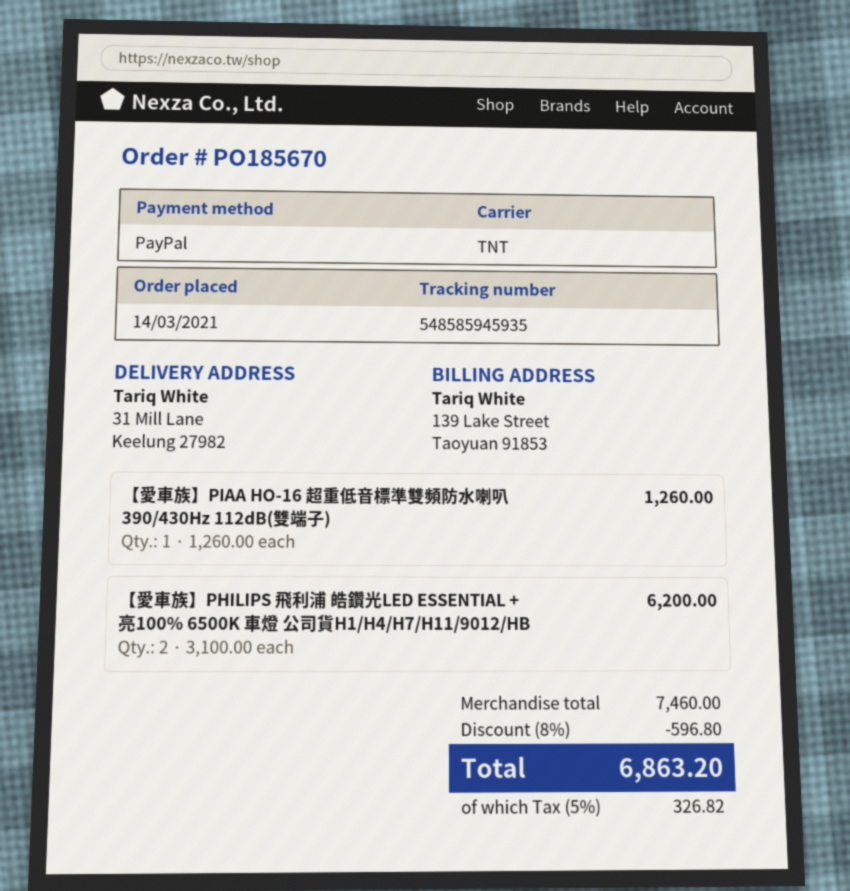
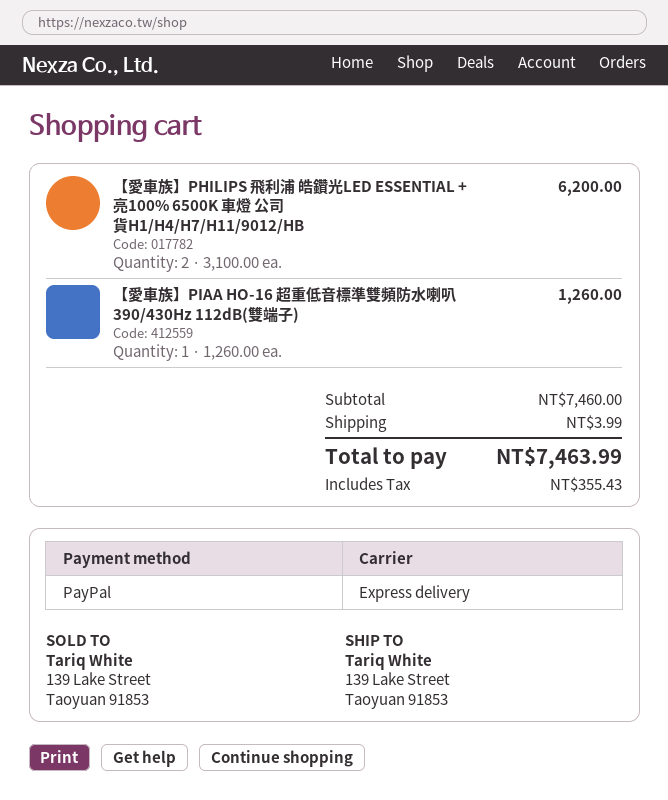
shipping method: TNT -> express
ship to: 31 Mill Lane, Keelung 27982 -> 139 Lake Street, Taoyuan 91853
discount: 8% = 596.80 -> none
shipping: none -> 3.99
tax: 326.82 -> 355.43
total: 6863.20 -> 7463.99

